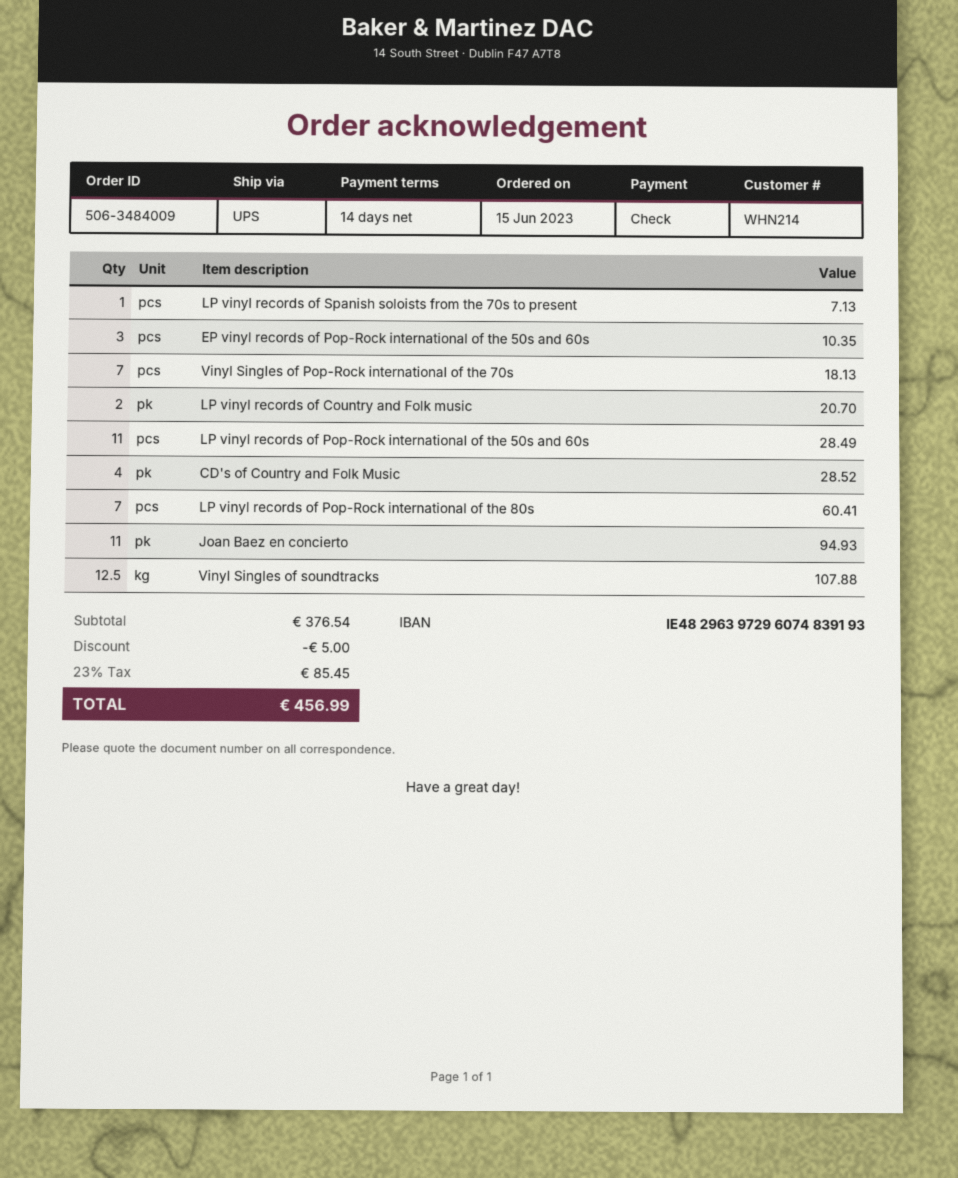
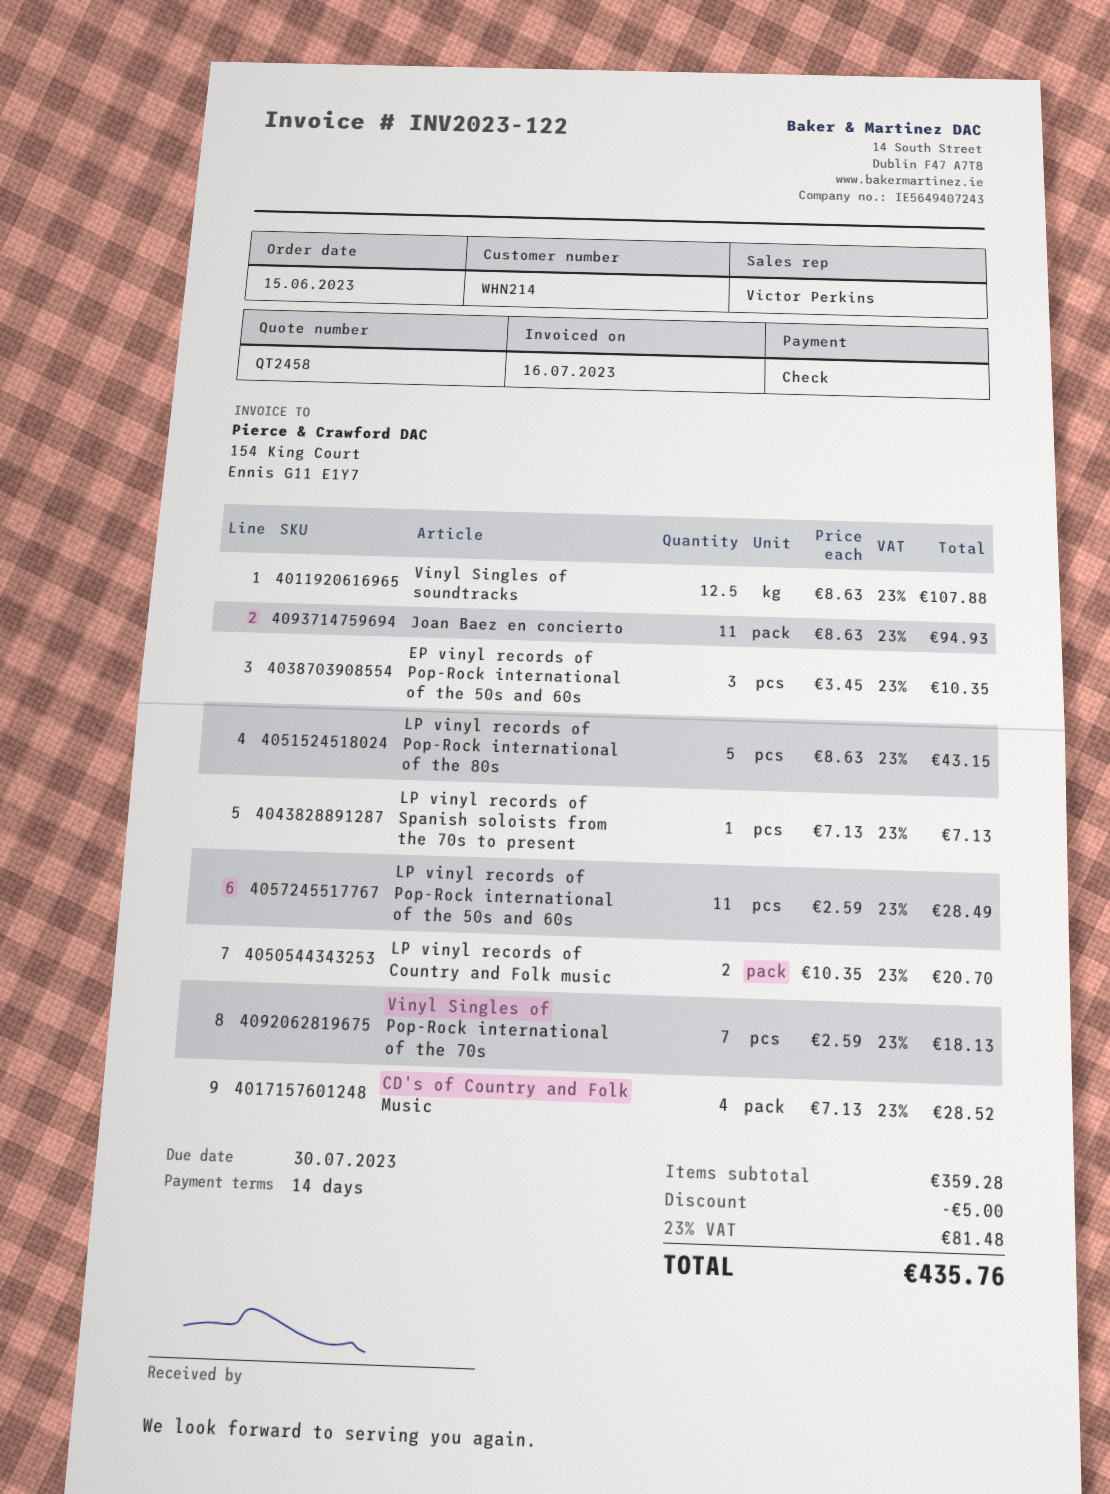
LP vinyl records of Pop-Rock international of the 80s: 7 for 60.41 -> 5 for 43.15
subtotal: 376.54 -> 359.28
tax: 23% = 85.45 -> 23% = 81.48
total: 456.99 -> 435.76

